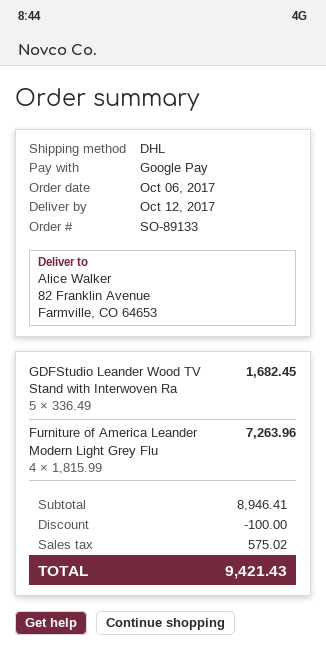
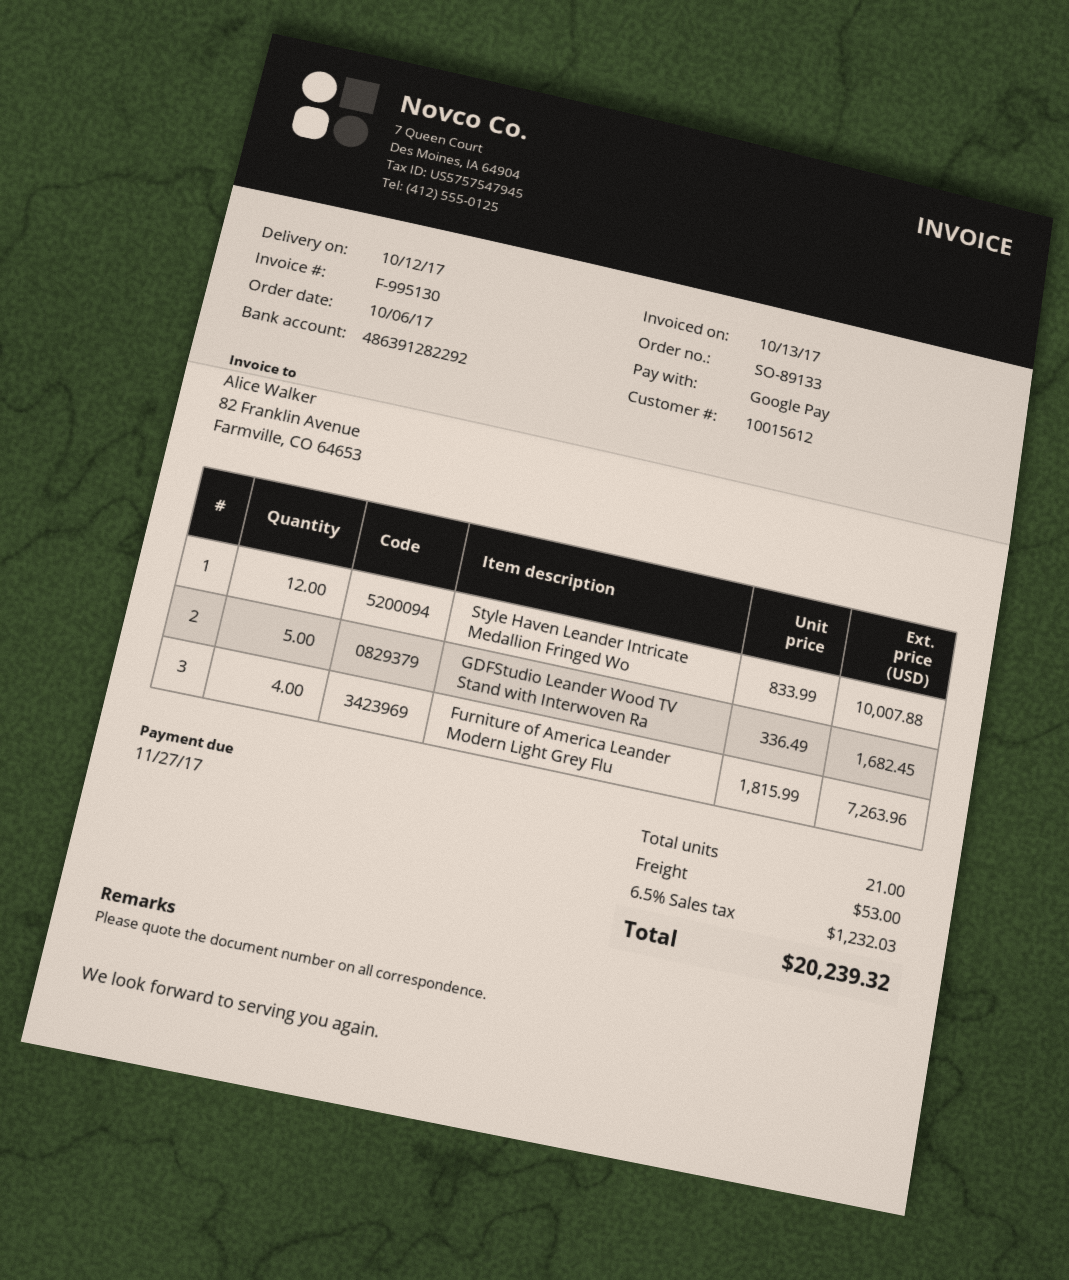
Style Haven Leander Intricate Medallion Fringed Wo: none -> 12 x 833.99 = 10007.88
discount: 100.00 -> none
shipping: none -> 53.00
tax: 575.02 -> 1232.03
total: 9421.43 -> 20239.32

